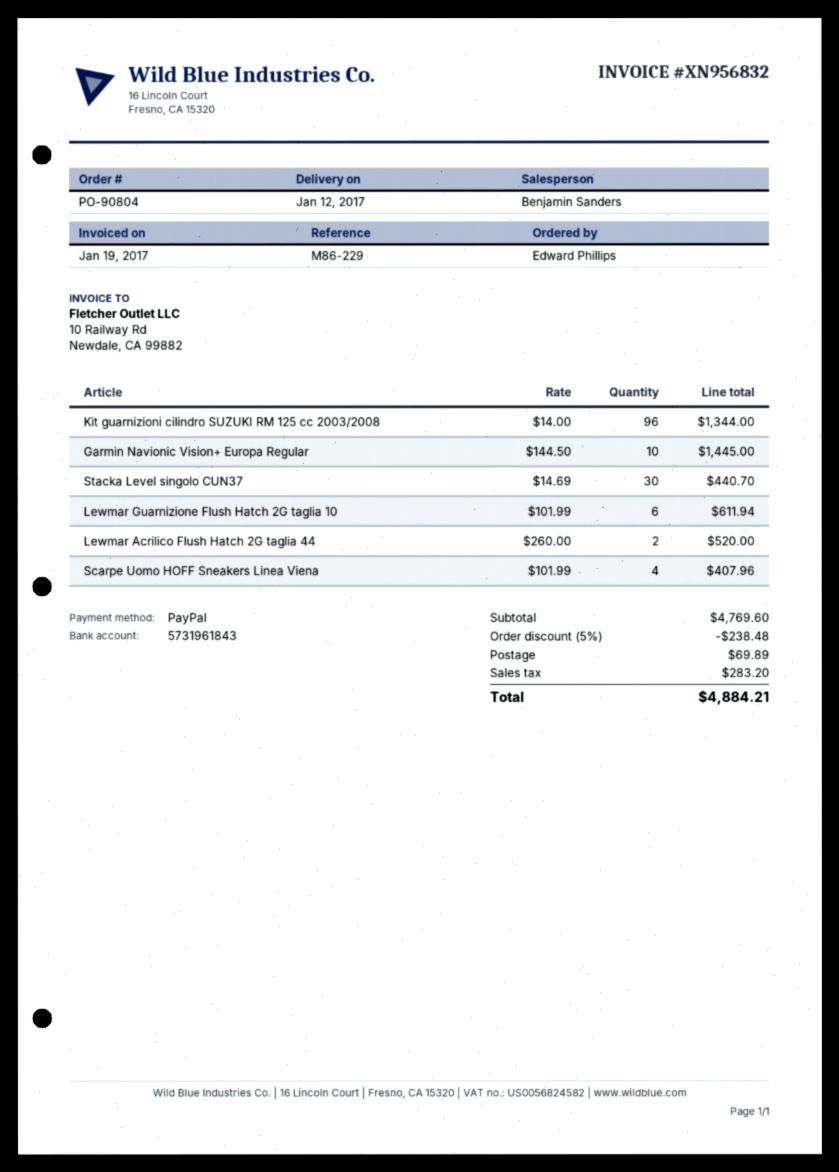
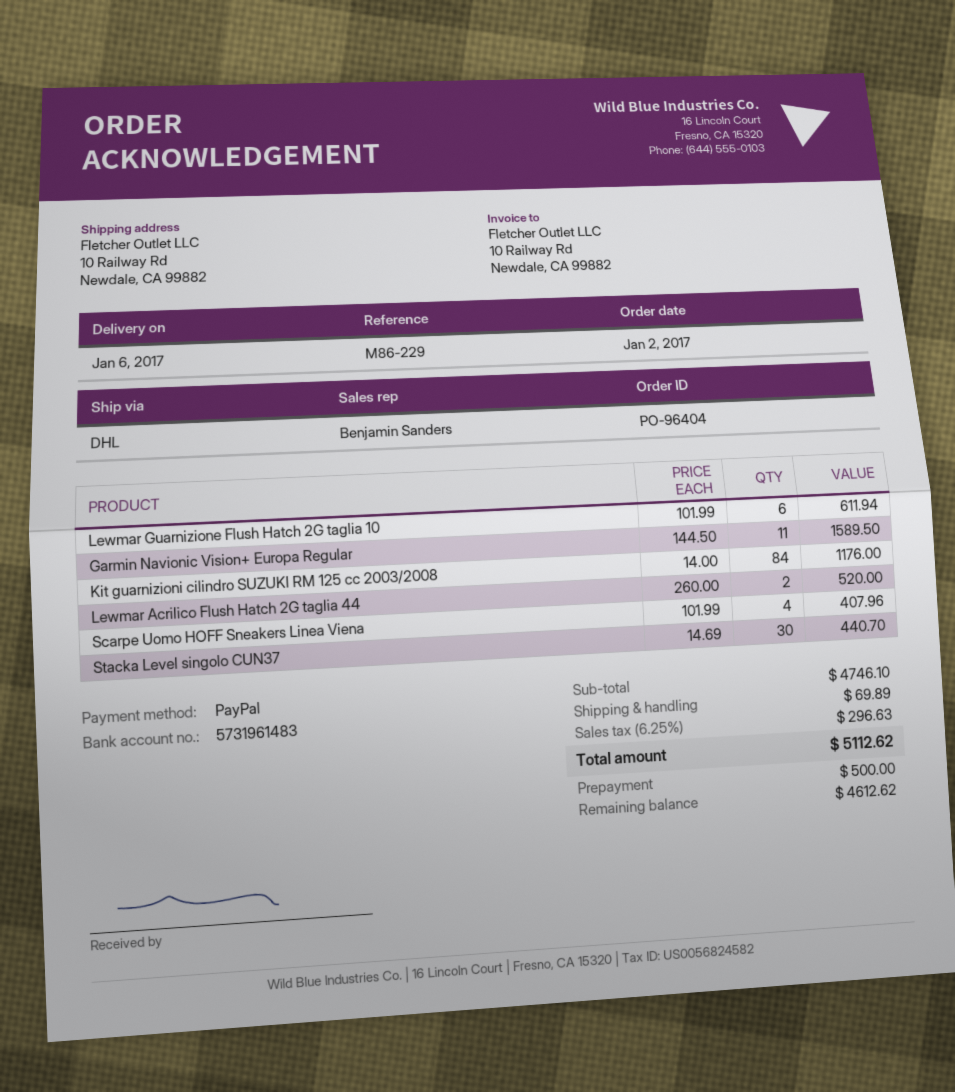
order number: PO-90804 -> PO-96404
delivery date: 2017-01-12 -> 2017-01-06
bank account: 5731961843 -> 5731961483
Kit guarnizioni cilindro SUZUKI RM 125 cc 2003/2008: 96 x 14.00 = 1344.00 -> 84 x 14.00 = 1176.00
Garmin Navionic Vision+ Europa Regular: 10 x 144.50 = 1445.00 -> 11 x 144.50 = 1589.50
subtotal: 4769.60 -> 4746.10
discount: 5% = 238.48 -> none
tax: 283.20 -> 296.63
total: 4884.21 -> 5112.62

